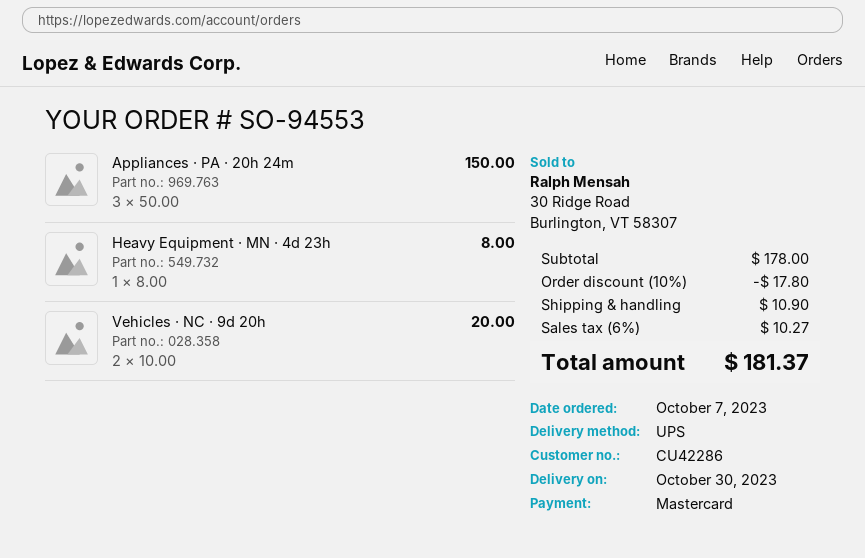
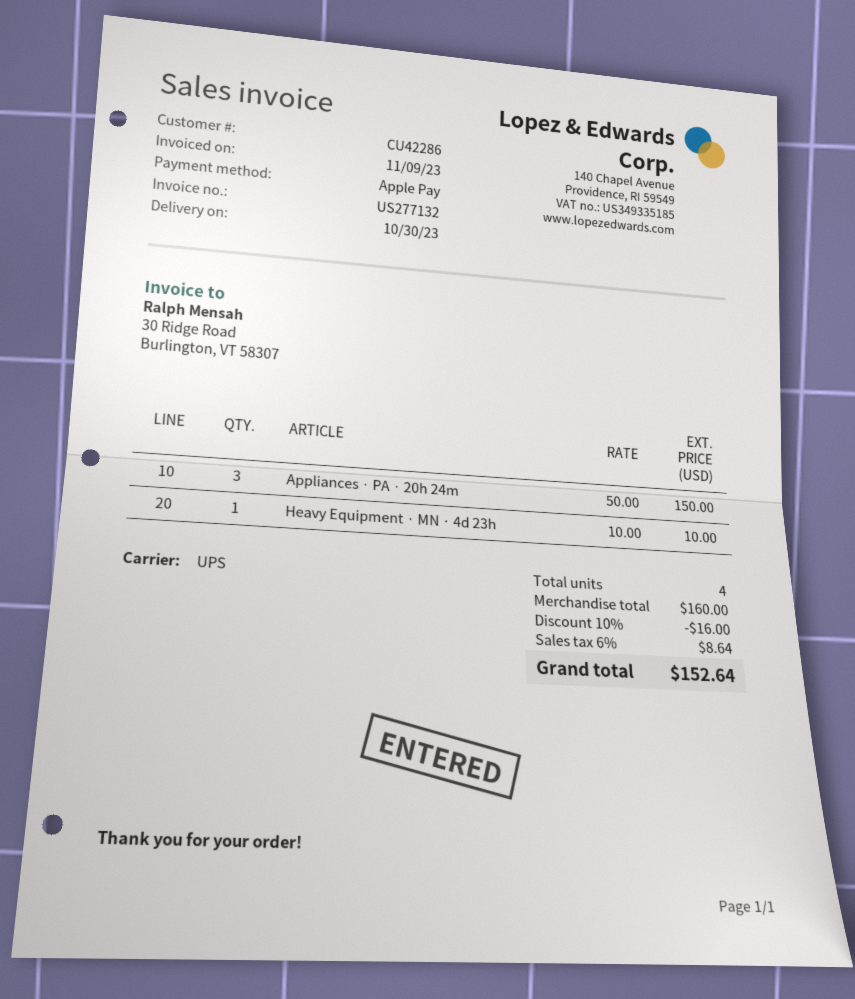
payment method: Mastercard -> Apple Pay
Heavy Equipment · MN · 4d 23h: 1 x 8.00 = 8.00 -> 1 x 10.00 = 10.00
Vehicles · NC · 9d 20h: 2 x 10.00 = 20.00 -> none
subtotal: 178.00 -> 160.00
discount: 10% = 17.80 -> 10% = 16.00
shipping: 10.90 -> none
tax: 6% = 10.27 -> 6% = 8.64
total: 181.37 -> 152.64

